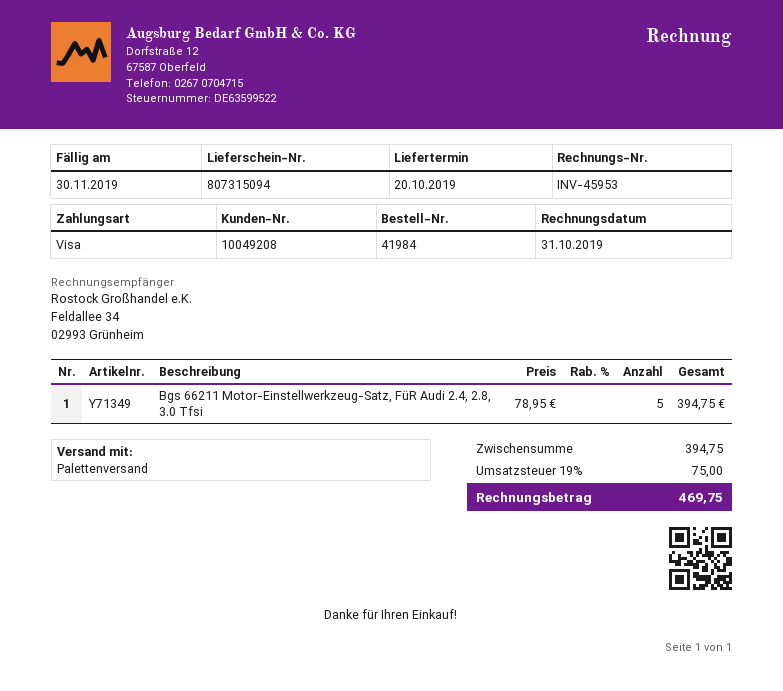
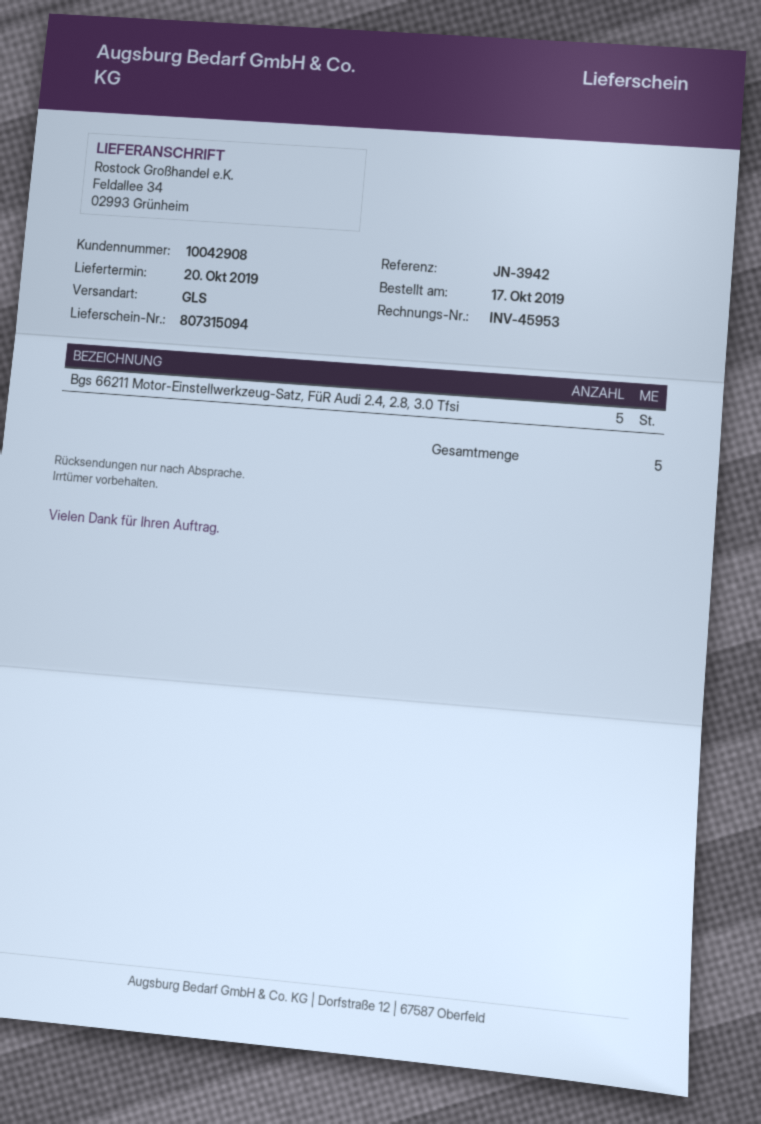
customer number: 10049208 -> 10042908
shipping method: pallet freight -> GLS

